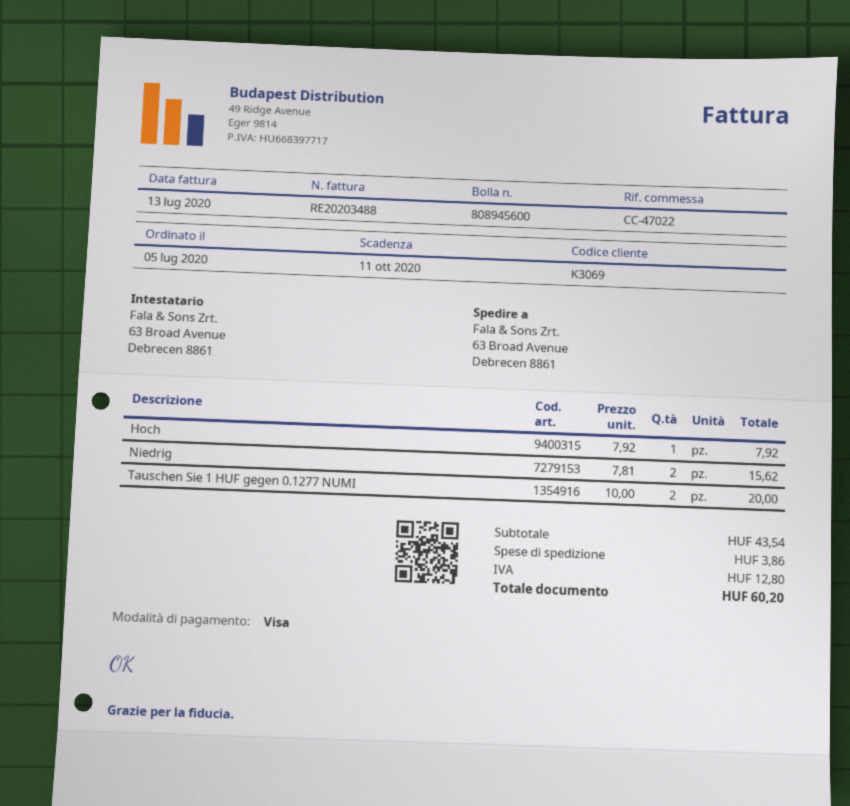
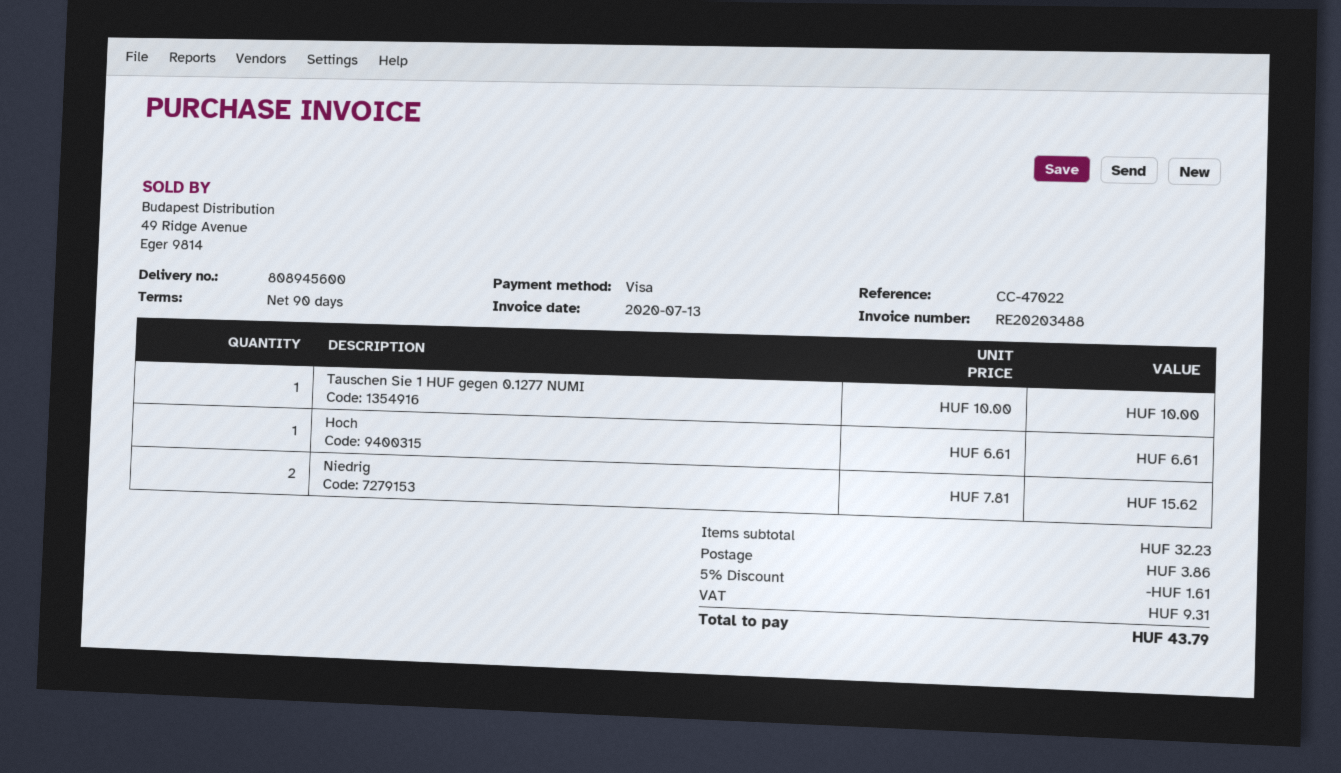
Hoch: 1 x 7.92 = 7.92 -> 1 x 6.61 = 6.61
Tauschen Sie 1 HUF gegen 0.1277 NUMI: 2 x 10.00 = 20.00 -> 1 x 10.00 = 10.00
subtotal: 43.54 -> 32.23
discount: none -> 5% = 1.61
tax: 12.80 -> 9.31
total: 60.20 -> 43.79

